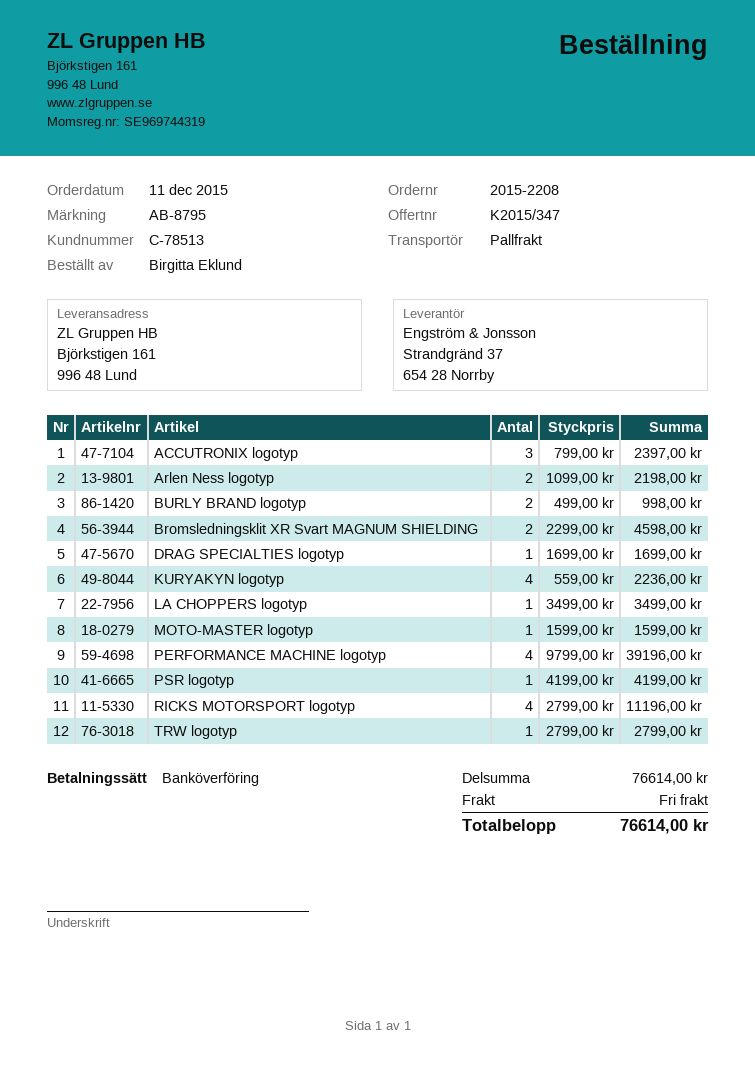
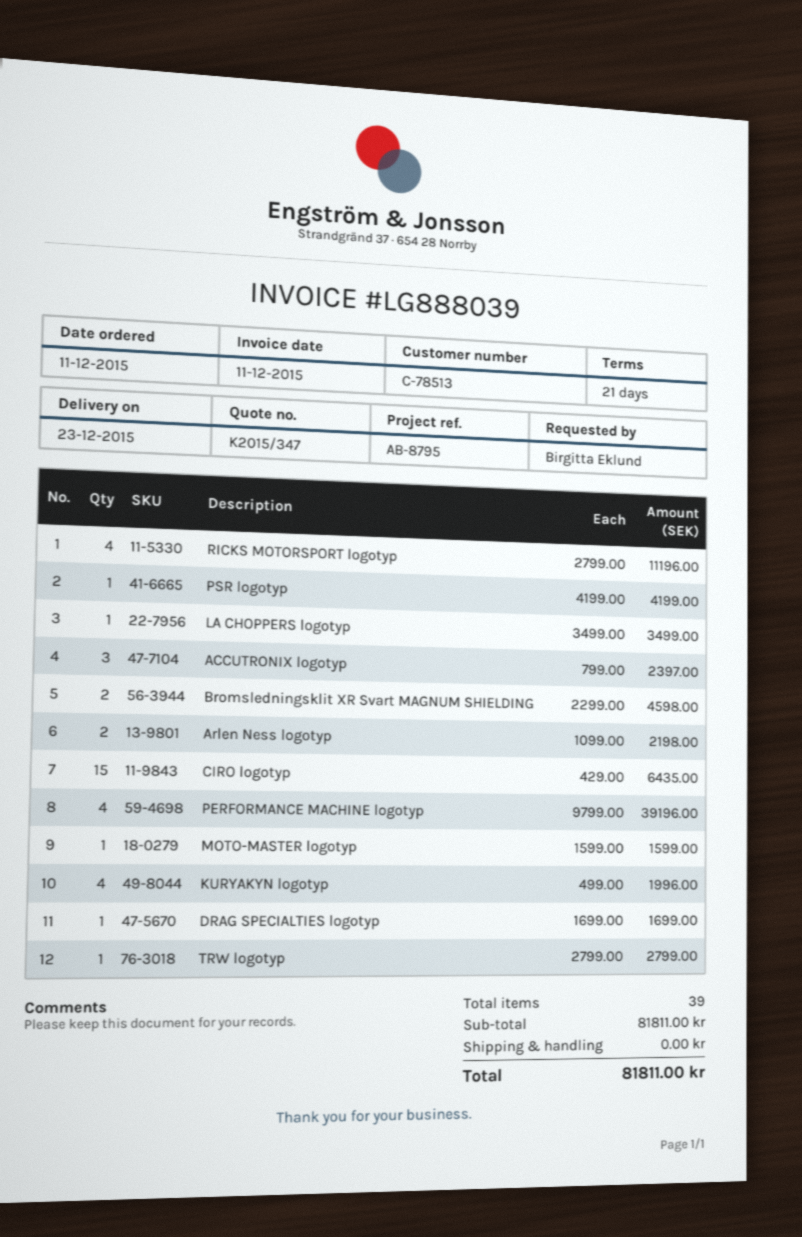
BURLY BRAND logotyp: 2 x 499.00 = 998.00 -> none
KURYAKYN logotyp: 4 x 559.00 = 2236.00 -> 4 x 499.00 = 1996.00
CIRO logotyp: none -> 15 x 429.00 = 6435.00
subtotal: 76614.00 -> 81811.00
total: 76614.00 -> 81811.00

